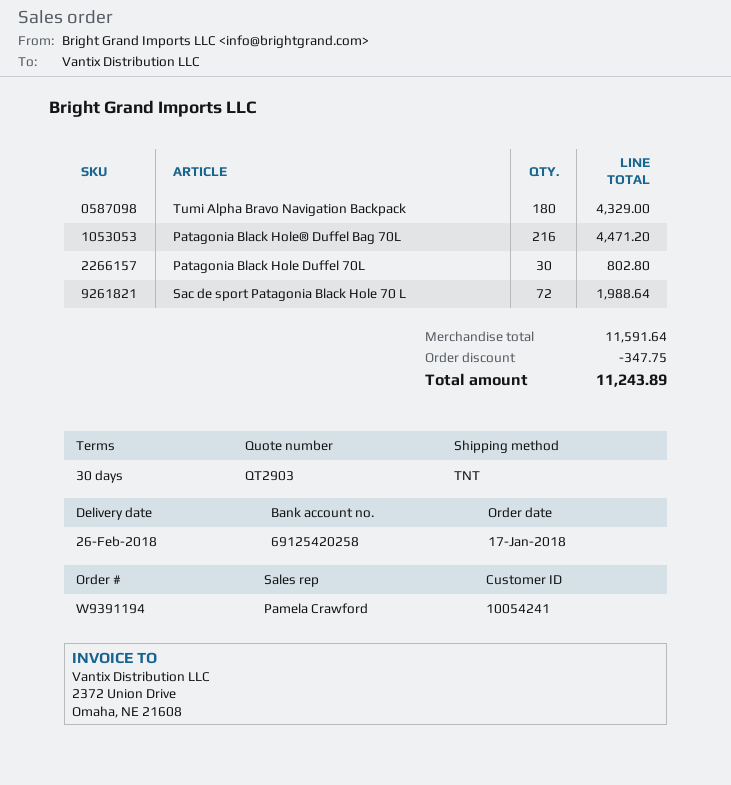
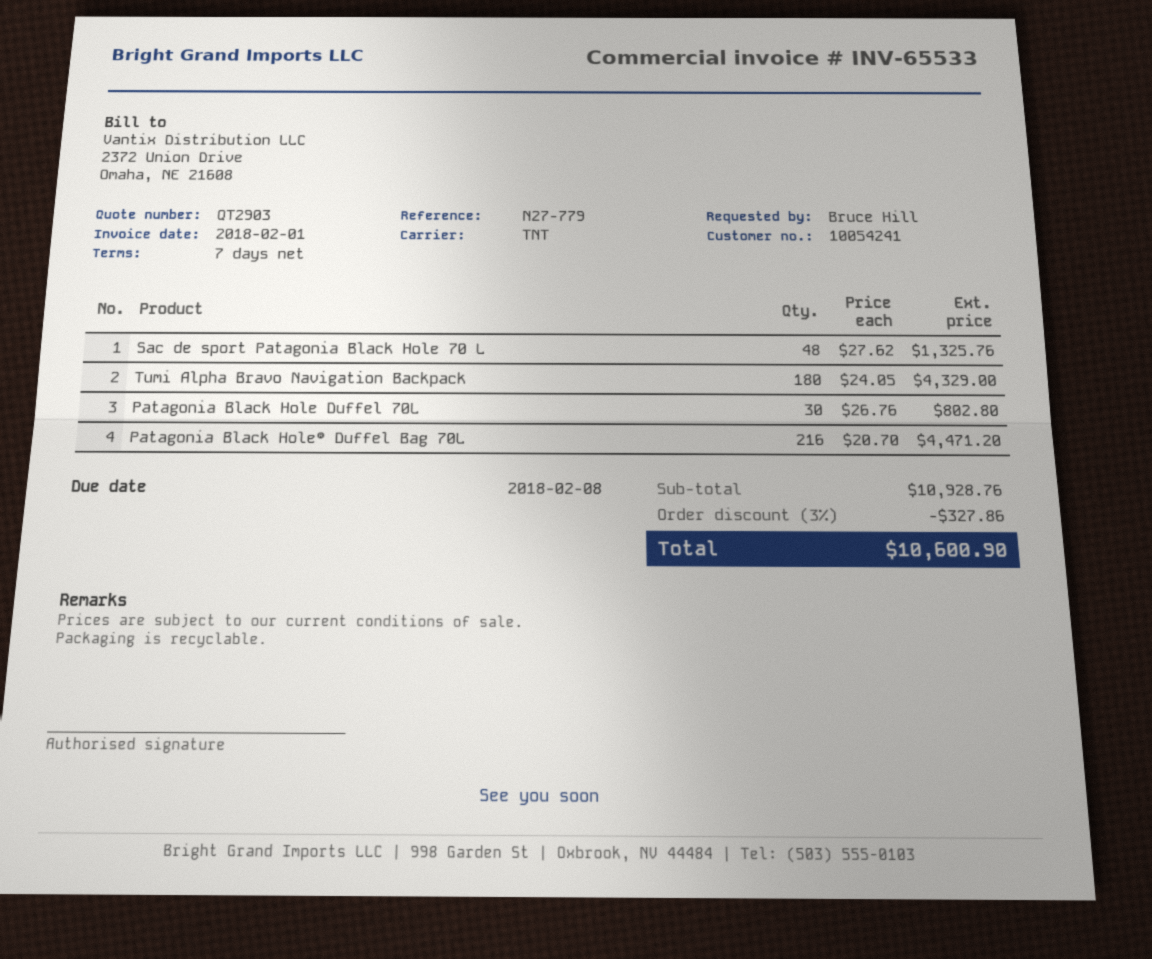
payment terms: 30 days -> 7 days
Sac de sport Patagonia Black Hole 70 L: 72 for 1988.64 -> 48 for 1325.76
subtotal: 11591.64 -> 10928.76
discount: 347.75 -> 327.86
total: 11243.89 -> 10600.90

